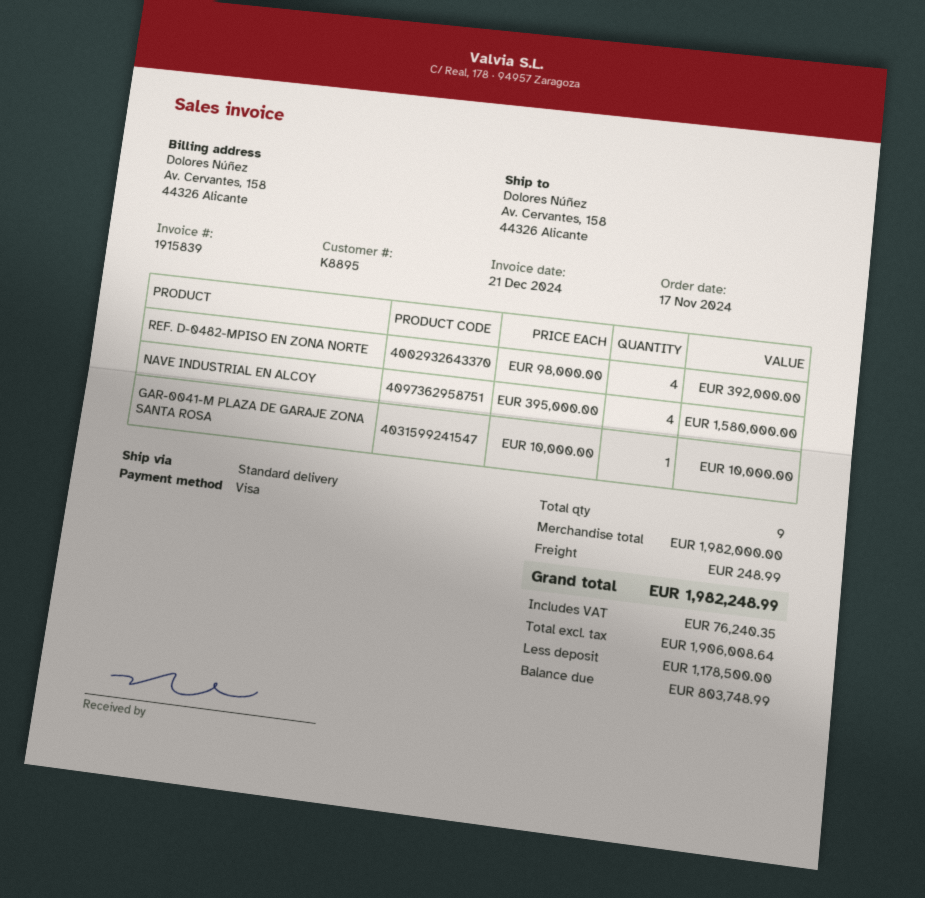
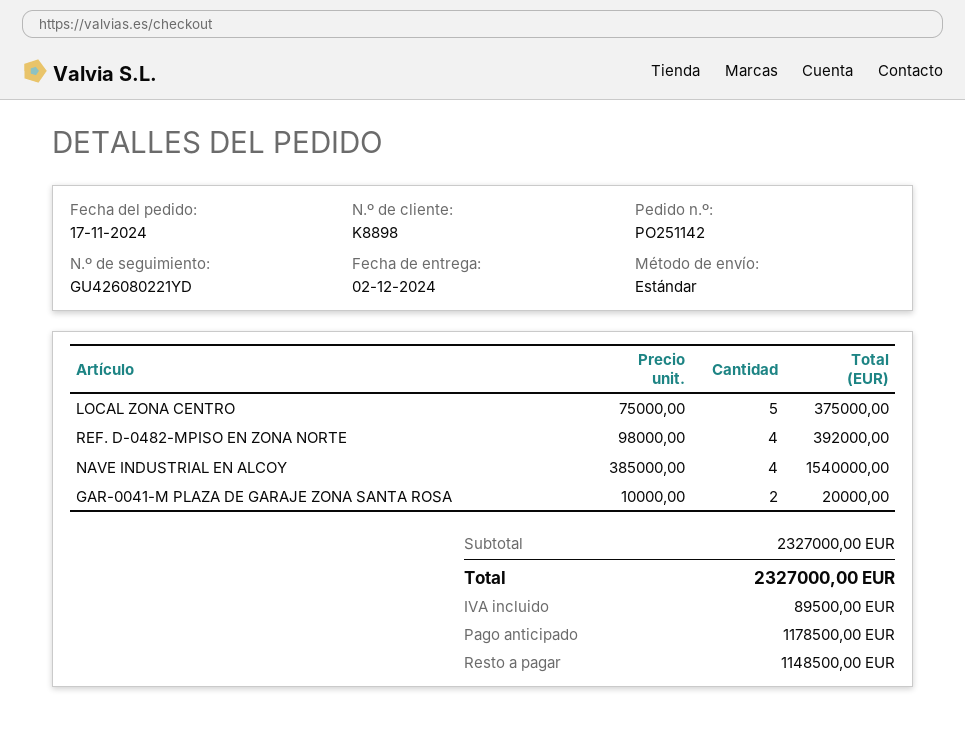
customer number: K8895 -> K8898
NAVE INDUSTRIAL EN ALCOY: 4 x 395000.00 = 1580000.00 -> 4 x 385000.00 = 1540000.00
GAR-0041-M PLAZA DE GARAJE ZONA SANTA ROSA: 1 x 10000.00 = 10000.00 -> 2 x 10000.00 = 20000.00
LOCAL ZONA CENTRO: none -> 5 x 75000.00 = 375000.00
subtotal: 1982000.00 -> 2327000.00
shipping: 248.99 -> none
tax: 76240.35 -> 89500.00
total: 1982248.99 -> 2327000.00
balance: 803748.99 -> 1148500.00

